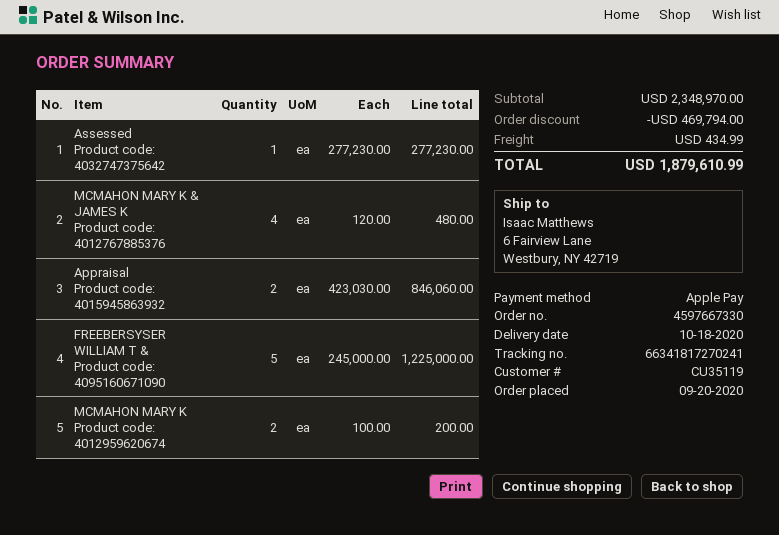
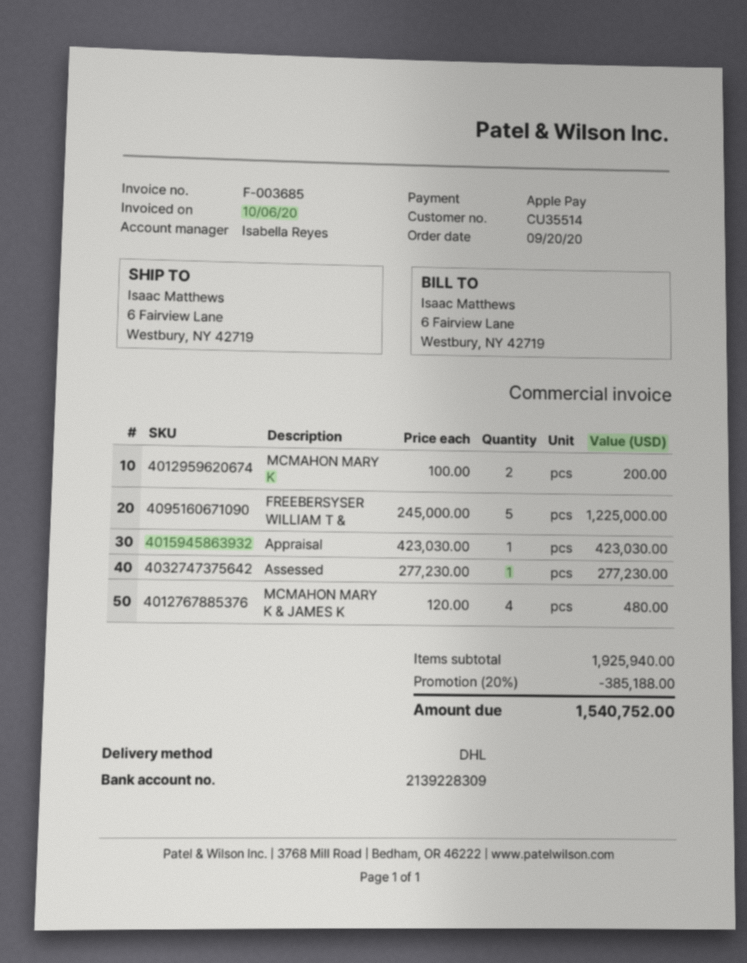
customer number: CU35119 -> CU35514
Appraisal: 2 x 423030.00 = 846060.00 -> 1 x 423030.00 = 423030.00
subtotal: 2348970.00 -> 1925940.00
discount: 469794.00 -> 385188.00
shipping: 434.99 -> none
total: 1879610.99 -> 1540752.00

